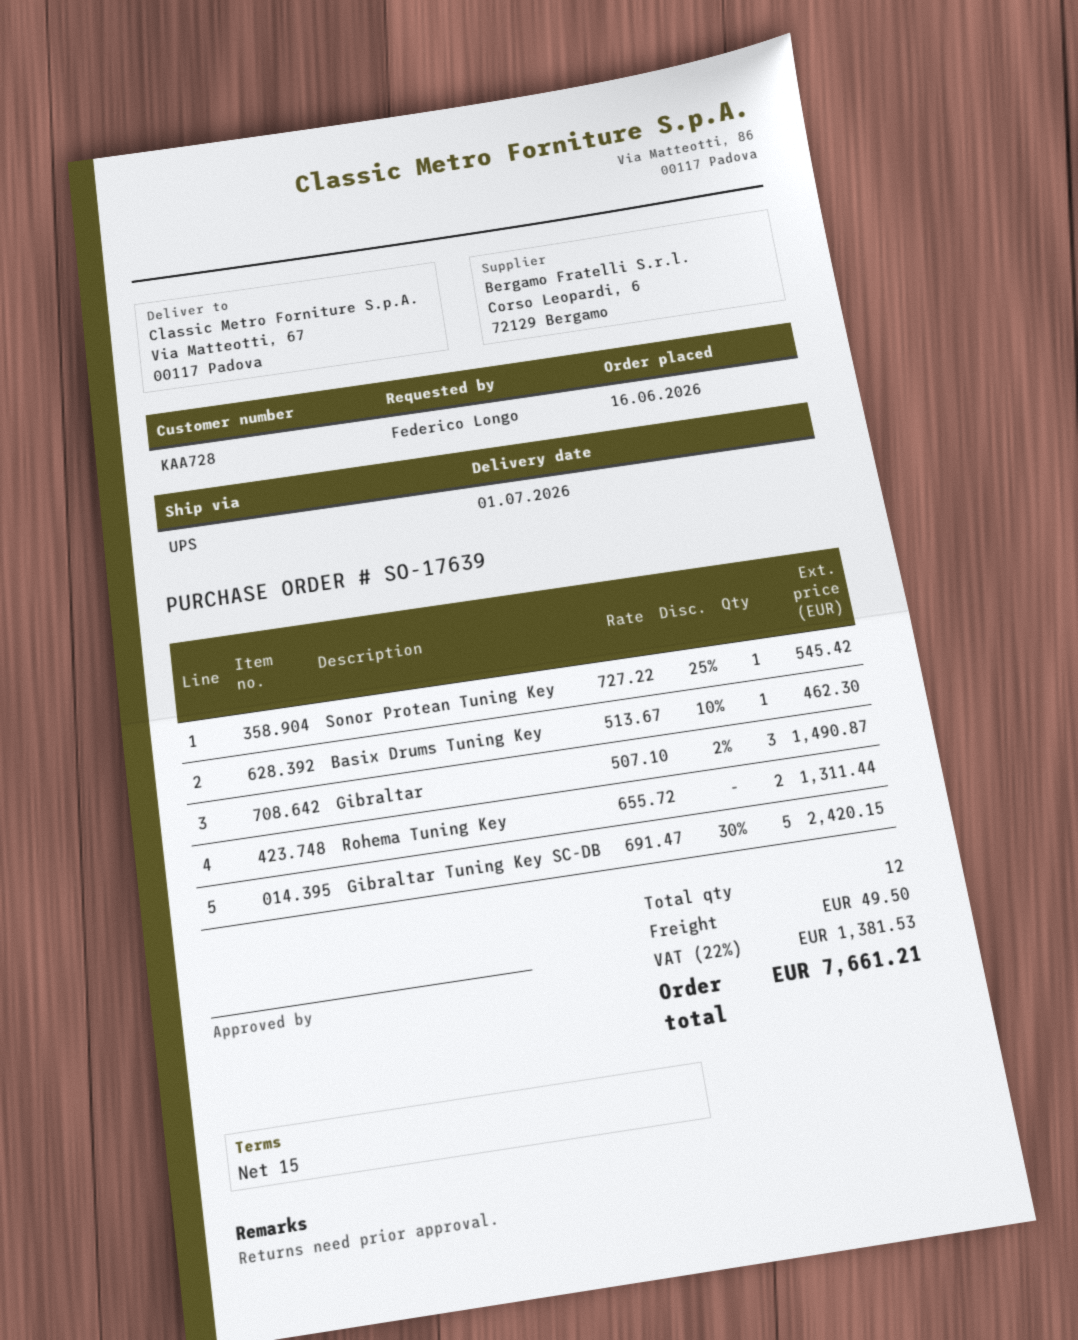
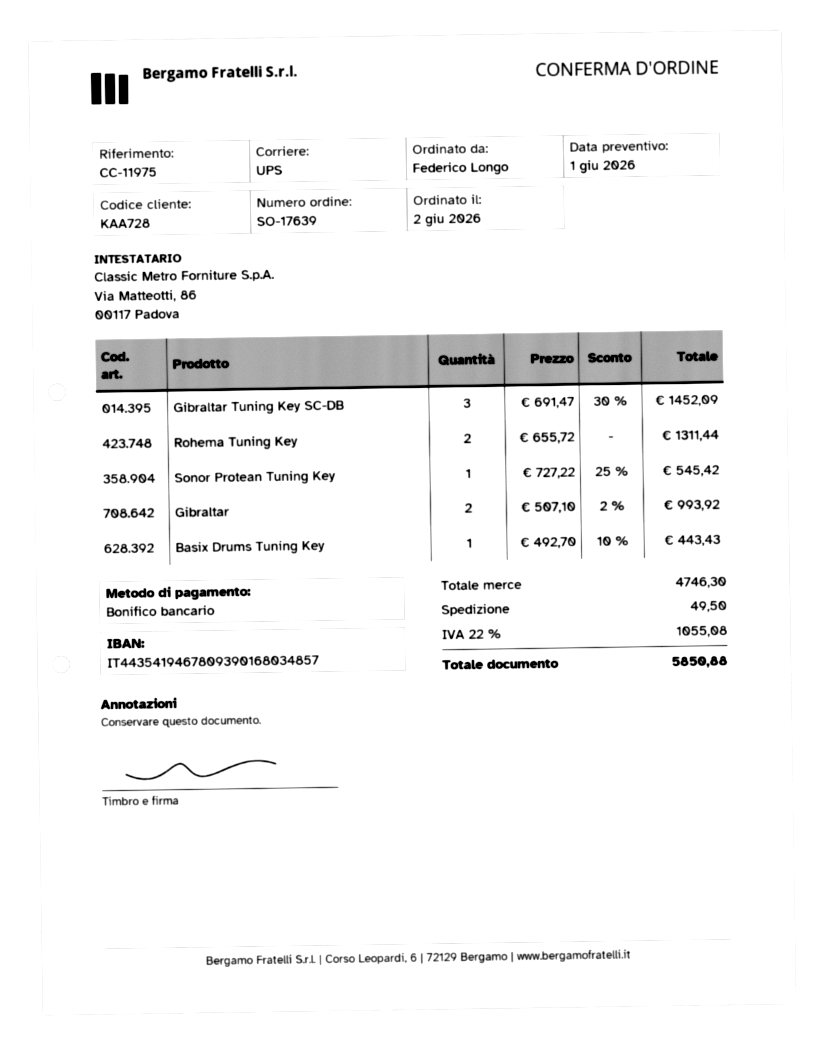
order date: 2026-06-16 -> 2026-06-02
Basix Drums Tuning Key: 1 x 513.67 - 10% = 462.30 -> 1 x 492.70 - 10% = 443.43
Gibraltar: 3 x 507.10 - 2% = 1490.87 -> 2 x 507.10 - 2% = 993.92
Gibraltar Tuning Key SC-DB: 5 x 691.47 - 30% = 2420.15 -> 3 x 691.47 - 30% = 1452.09
tax: 22% = 1381.53 -> 22% = 1055.08
total: 7661.21 -> 5850.88

